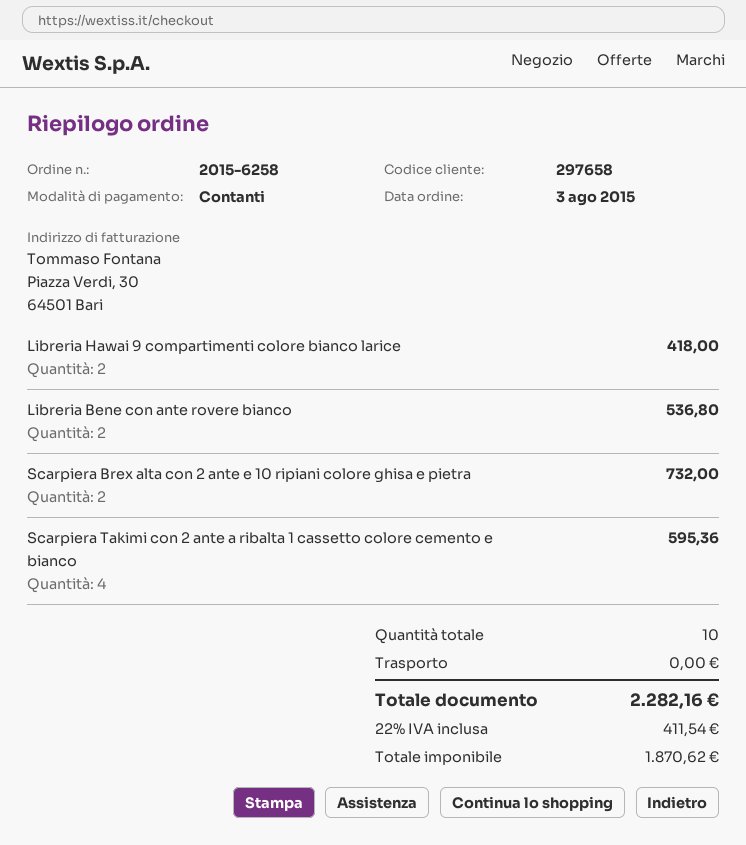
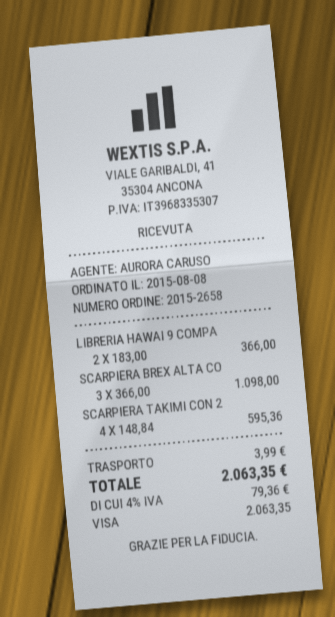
order number: 2015-6258 -> 2015-2658
order date: 2015-08-03 -> 2015-08-08
payment method: cash -> Visa
Libreria Hawai 9 compartimenti colore bianco larice: 2 for 418.00 -> 2 for 366.00
Libreria Bene con ante rovere bianco: 2 for 536.80 -> none
Scarpiera Brex alta con 2 ante e 10 ripiani colore ghisa e pietra: 2 for 732.00 -> 3 for 1098.00
shipping: 0.00 -> 3.99
tax: 22% = 411.54 -> 4% = 79.36
total: 2282.16 -> 2063.35

